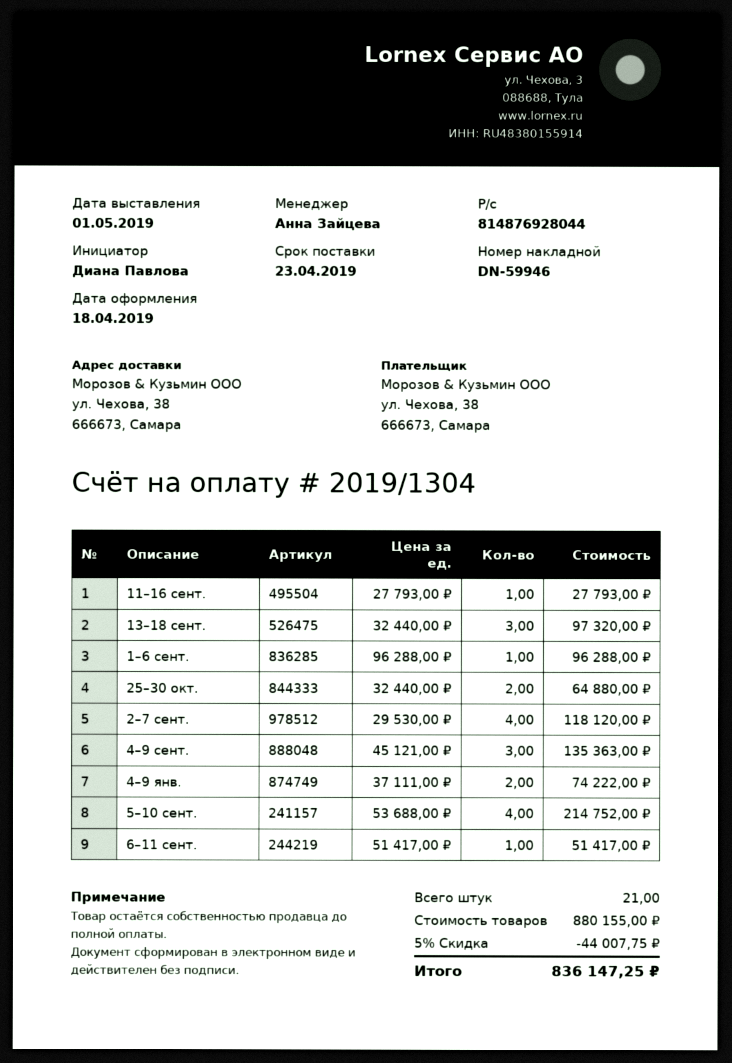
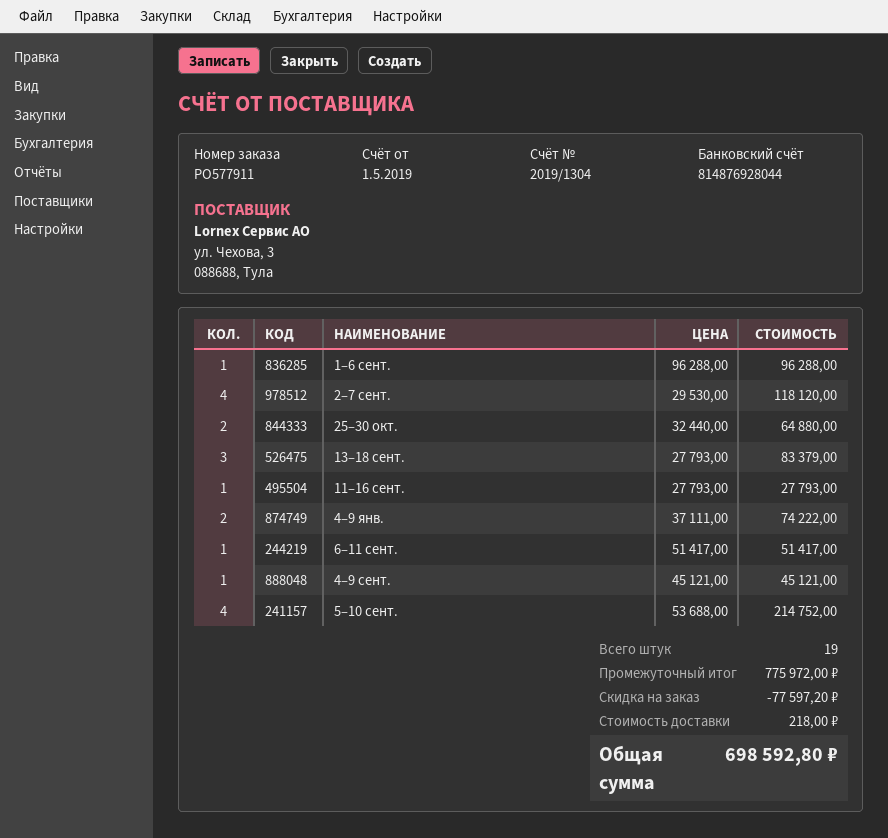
13–18 сент.: 3 x 32440.00 = 97320.00 -> 3 x 27793.00 = 83379.00
4–9 сент.: 3 x 45121.00 = 135363.00 -> 1 x 45121.00 = 45121.00
total quantity: 21 -> 19
subtotal: 880155.00 -> 775972.00
discount: 44007.75 -> 77597.20
shipping: none -> 218.00
total: 836147.25 -> 698592.80

